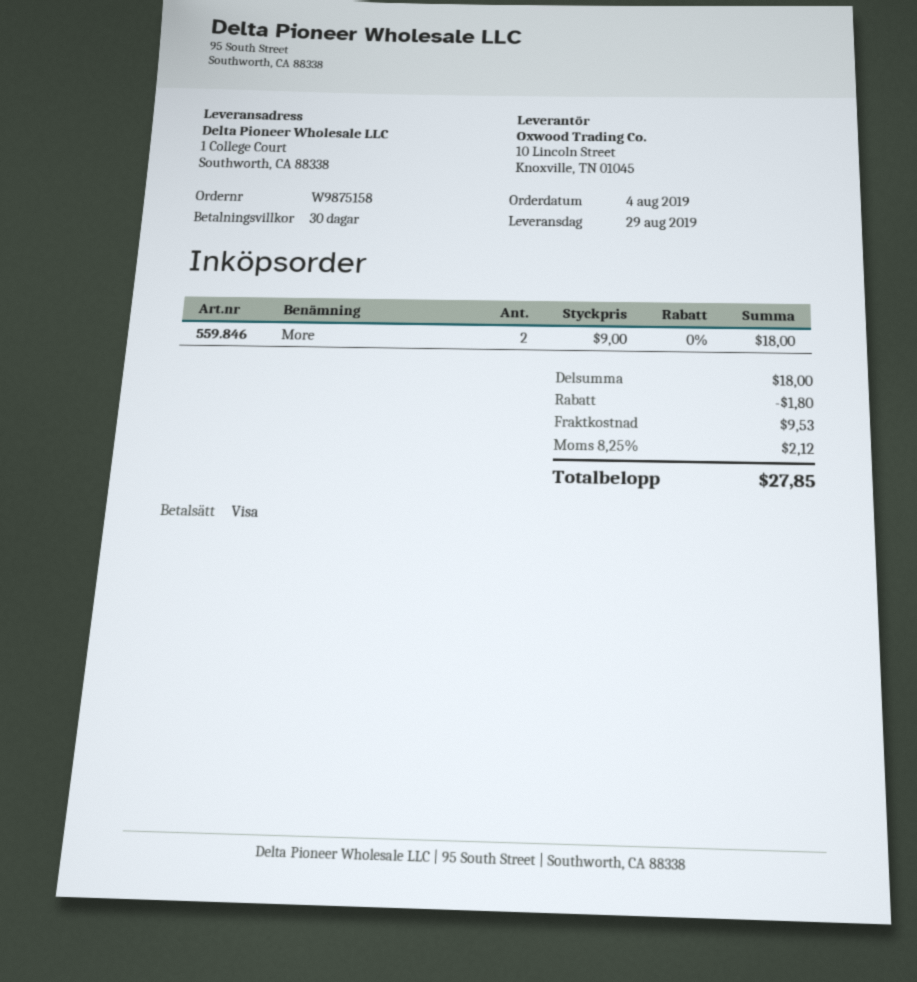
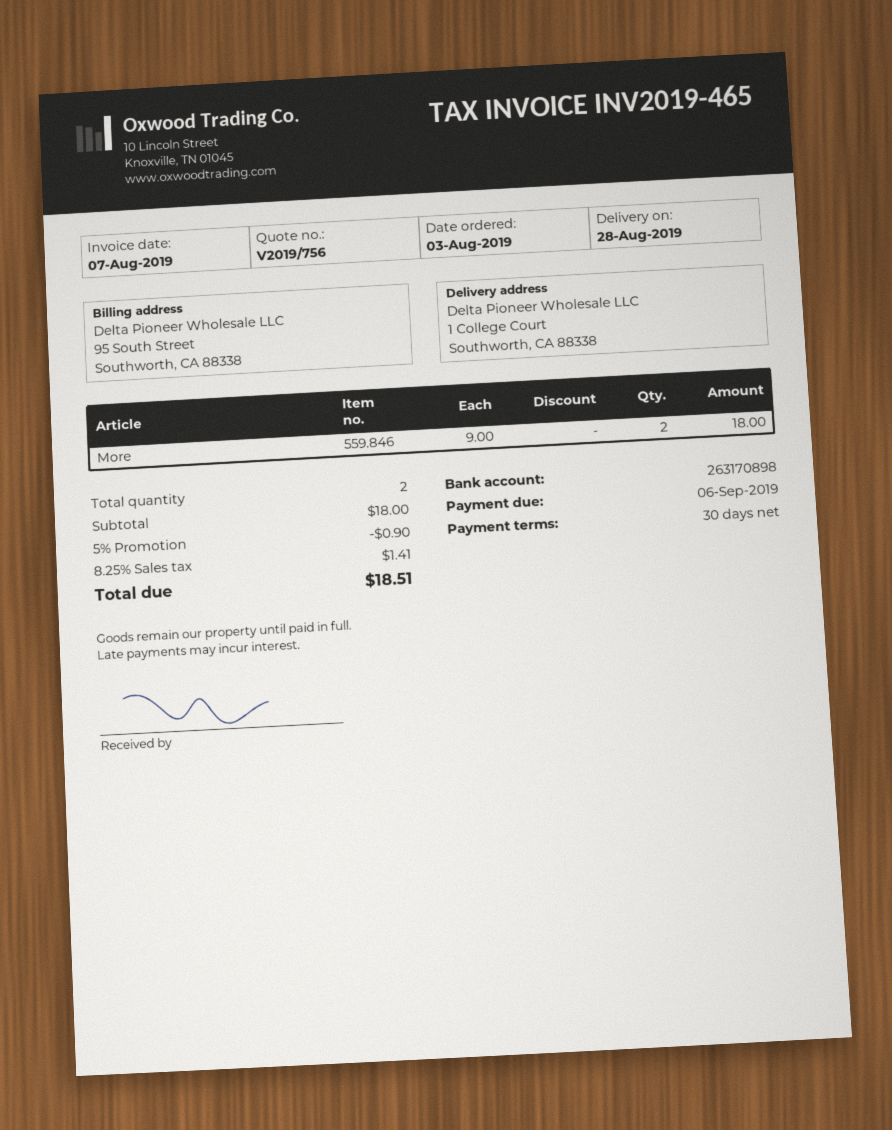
order date: 2019-08-04 -> 2019-08-03
delivery date: 2019-08-29 -> 2019-08-28
discount: 1.80 -> 0.90
shipping: 9.53 -> none
tax: 8.25% = 2.12 -> 8.25% = 1.41
total: 27.85 -> 18.51

